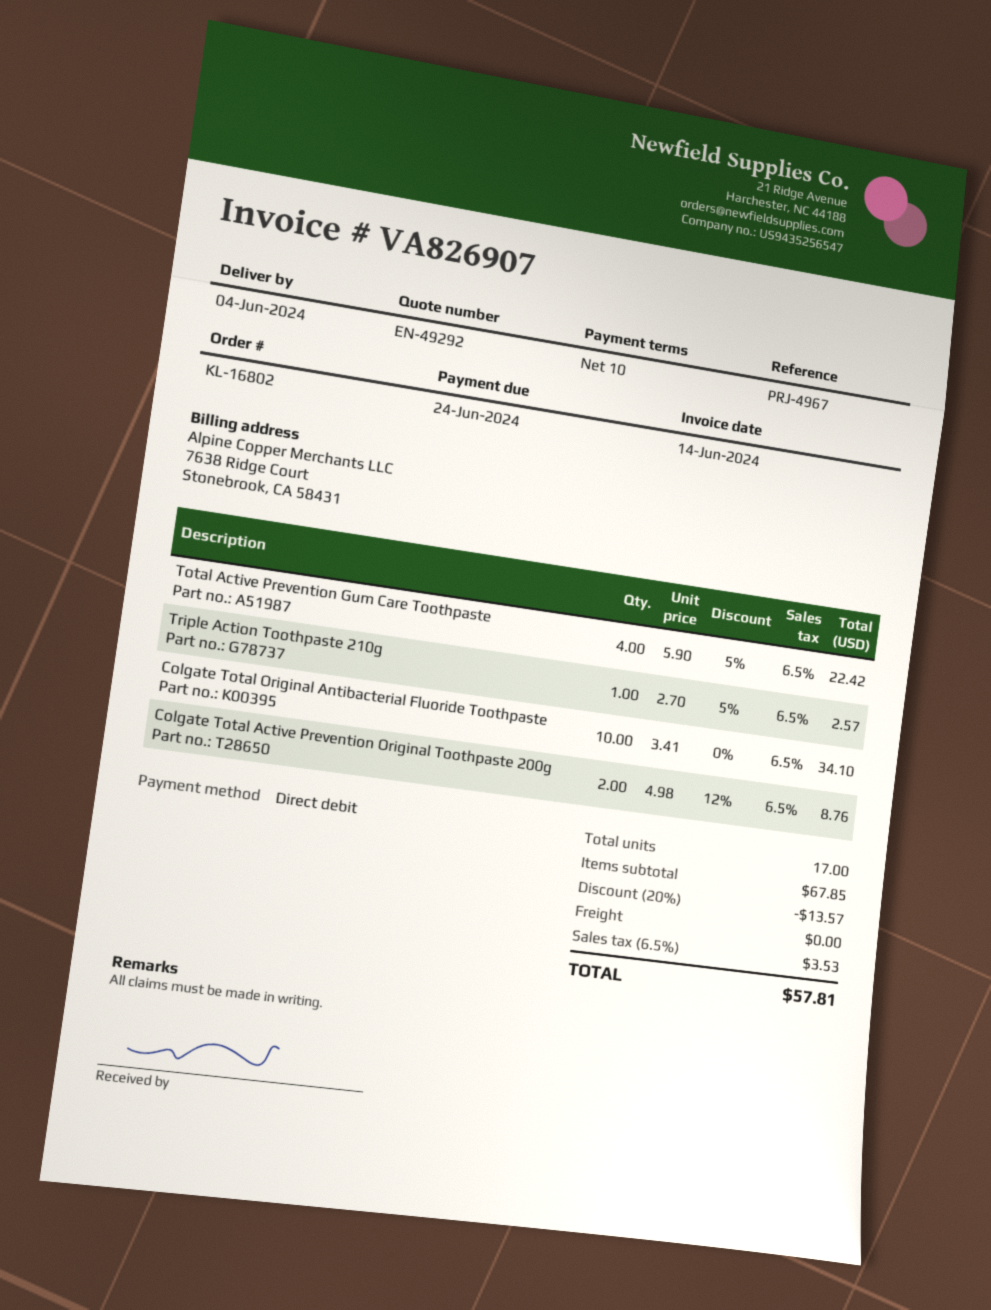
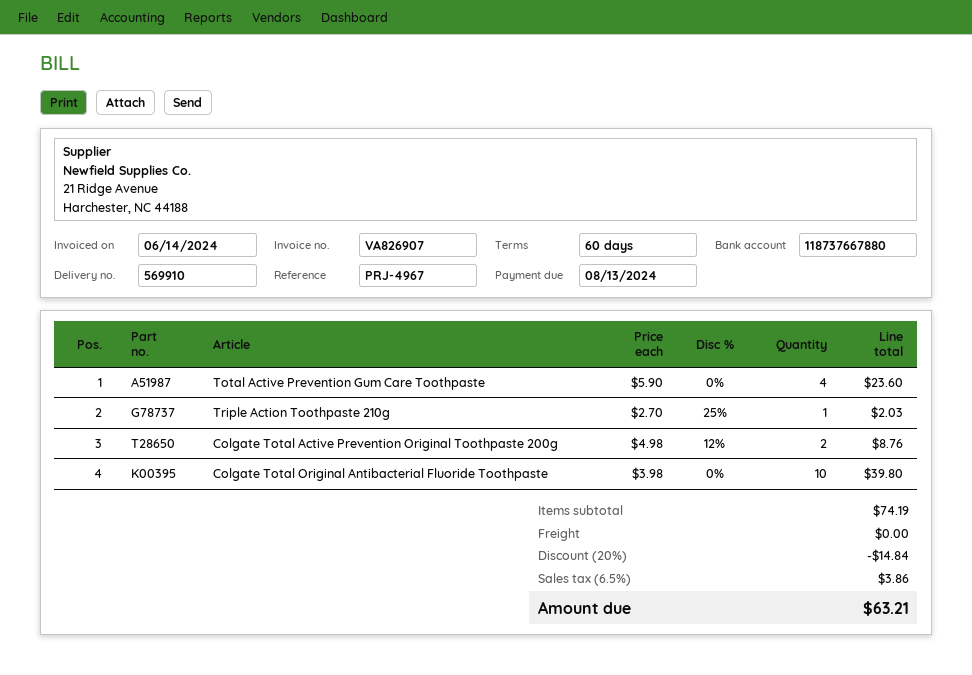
payment terms: 10 days -> 60 days
due date: 2024-06-24 -> 2024-08-13
Total Active Prevention Gum Care Toothpaste: 4 x 5.90 - 5% = 22.42 -> 4 x 5.90 = 23.60
Triple Action Toothpaste 210g: 1 x 2.70 - 5% = 2.57 -> 1 x 2.70 - 25% = 2.03
Colgate Total Original Antibacterial Fluoride Toothpaste: 10 x 3.41 = 34.10 -> 10 x 3.98 = 39.80
subtotal: 67.85 -> 74.19
discount: 20% = 13.57 -> 20% = 14.84
tax: 6.5% = 3.53 -> 6.5% = 3.86
total: 57.81 -> 63.21

